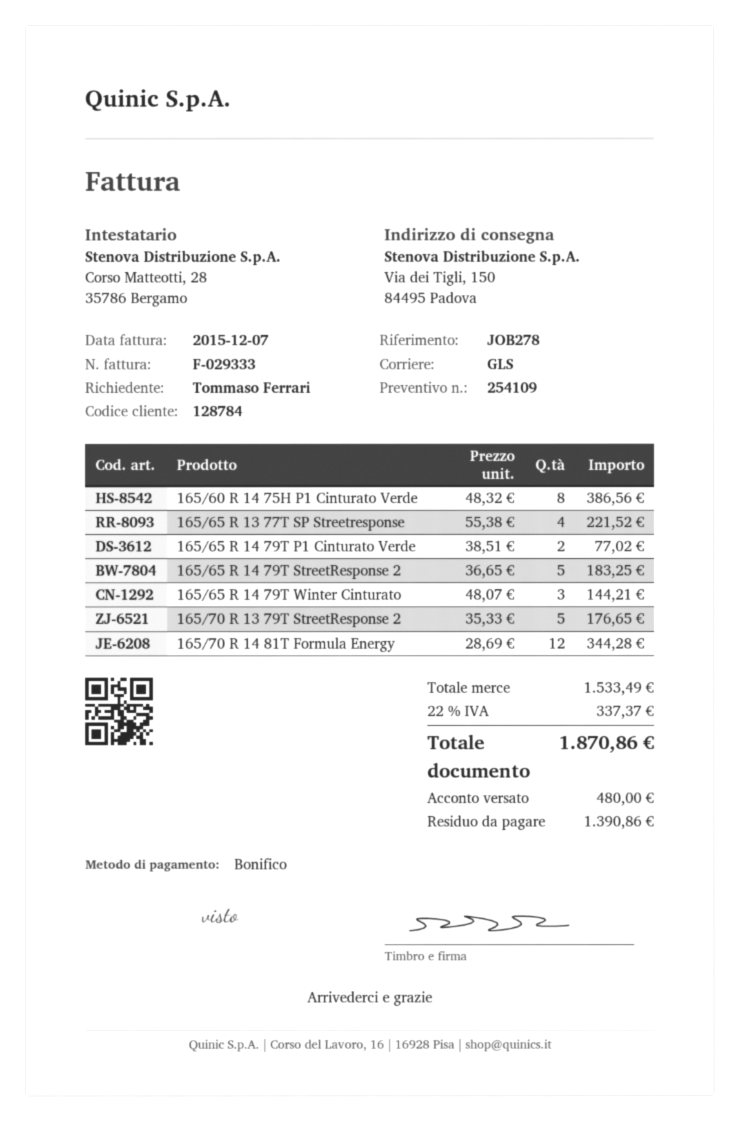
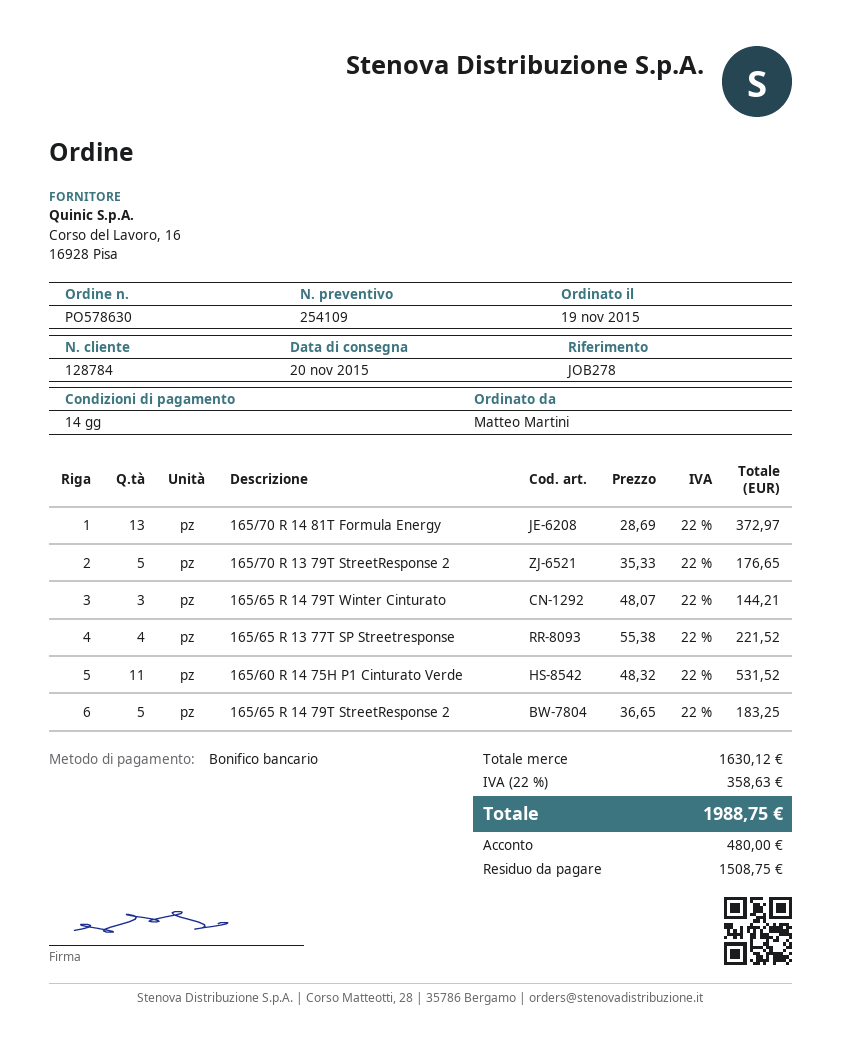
ordered by: Tommaso Ferrari -> Matteo Martini
165/60 R 14 75H P1 Cinturato Verde: 8 x 48.32 = 386.56 -> 11 x 48.32 = 531.52
165/65 R 14 79T P1 Cinturato Verde: 2 x 38.51 = 77.02 -> none
165/70 R 14 81T Formula Energy: 12 x 28.69 = 344.28 -> 13 x 28.69 = 372.97
subtotal: 1533.49 -> 1630.12
tax: 22% = 337.37 -> 22% = 358.63
total: 1870.86 -> 1988.75
balance: 1390.86 -> 1508.75

